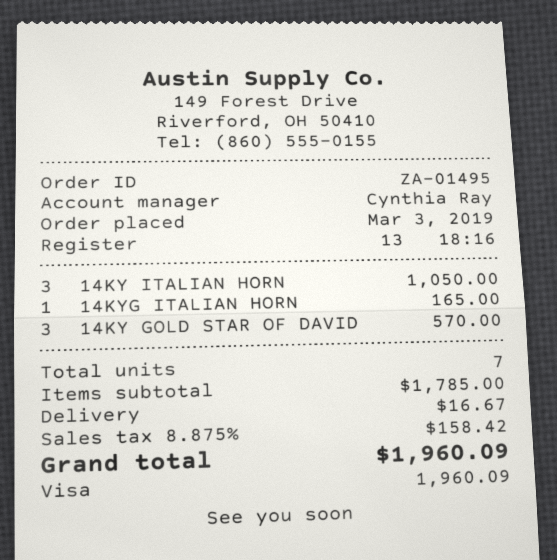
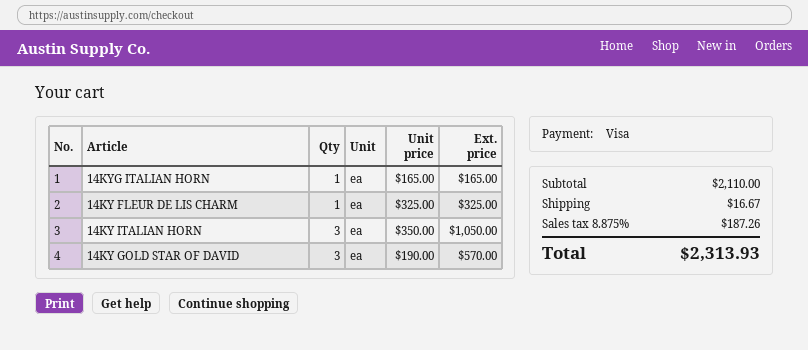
14KY FLEUR DE LIS CHARM: none -> 1 for 325.00
subtotal: 1785.00 -> 2110.00
tax: 8.875% = 158.42 -> 8.875% = 187.26
total: 1960.09 -> 2313.93

